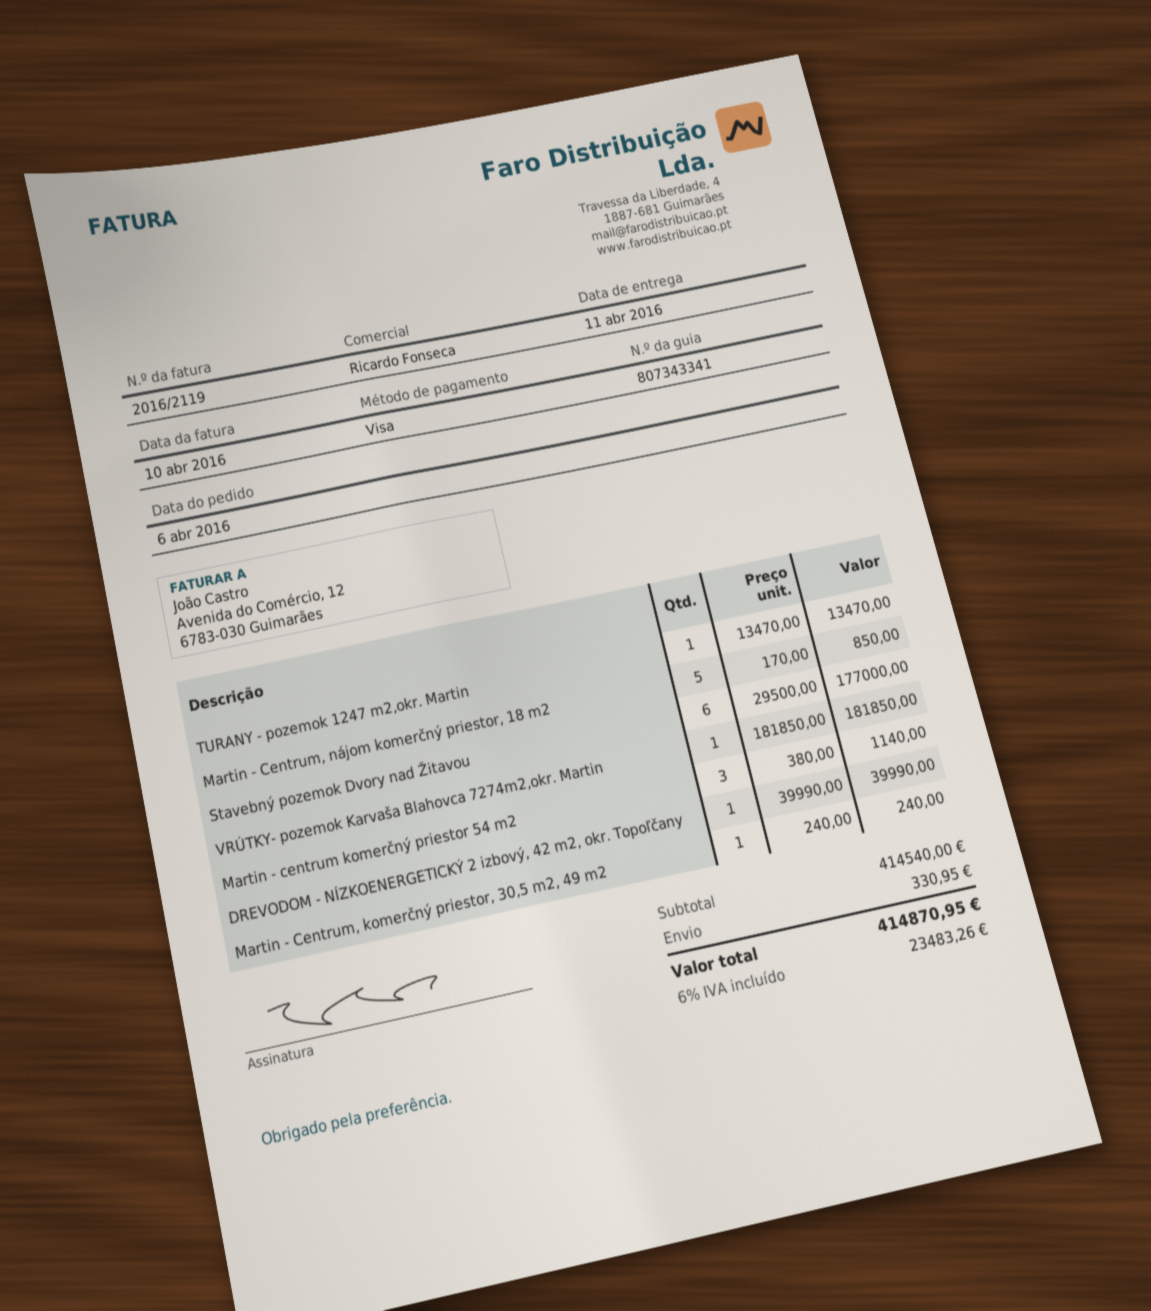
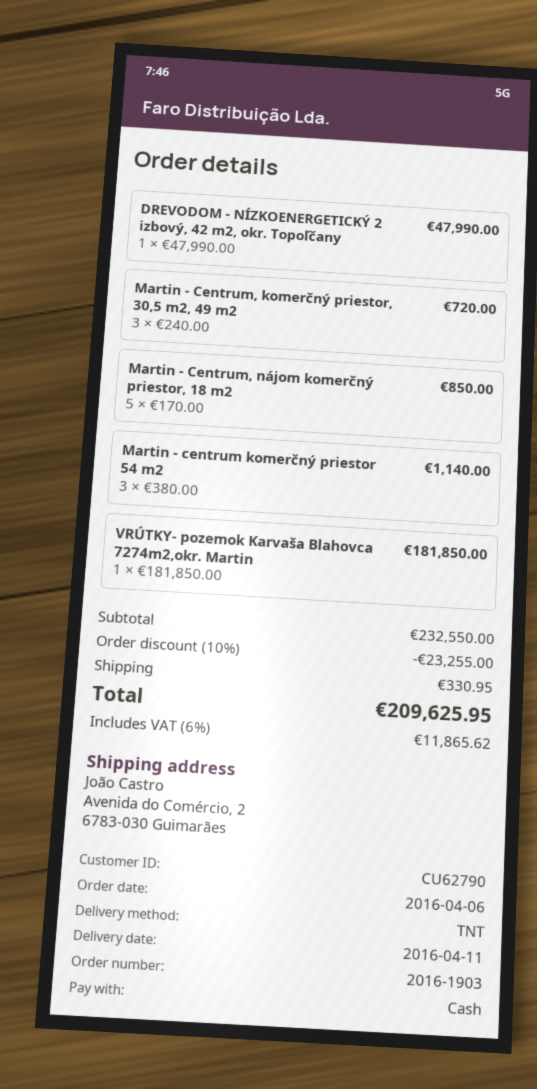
payment method: Visa -> cash
TURANY - pozemok 1247 m2,okr. Martin: 1 x 13470.00 = 13470.00 -> none
Stavebný pozemok Dvory nad Žitavou: 6 x 29500.00 = 177000.00 -> none
DREVODOM - NÍZKOENERGETICKÝ 2 izbový, 42 m2, okr. Topoľčany: 1 x 39990.00 = 39990.00 -> 1 x 47990.00 = 47990.00
Martin - Centrum, komerčný priestor, 30,5 m2, 49 m2: 1 x 240.00 = 240.00 -> 3 x 240.00 = 720.00
subtotal: 414540.00 -> 232550.00
discount: none -> 10% = 23255.00
tax: 6% = 23483.26 -> 6% = 11865.62
total: 414870.95 -> 209625.95

